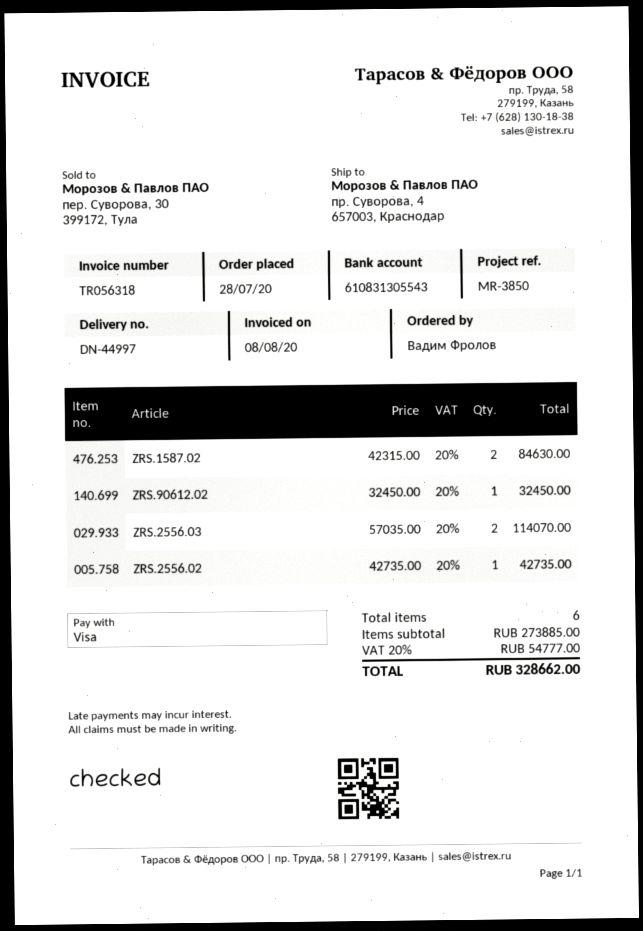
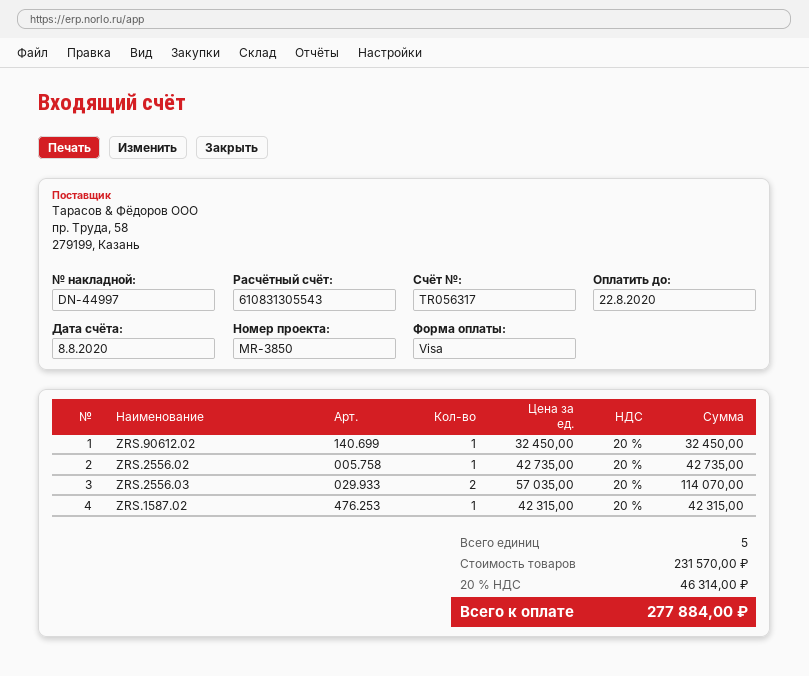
invoice number: TR056318 -> TR056317
ZRS.1587.02: 2 x 42315.00 = 84630.00 -> 1 x 42315.00 = 42315.00
total quantity: 6 -> 5
subtotal: 273885.00 -> 231570.00
tax: 20% = 54777.00 -> 20% = 46314.00
total: 328662.00 -> 277884.00

